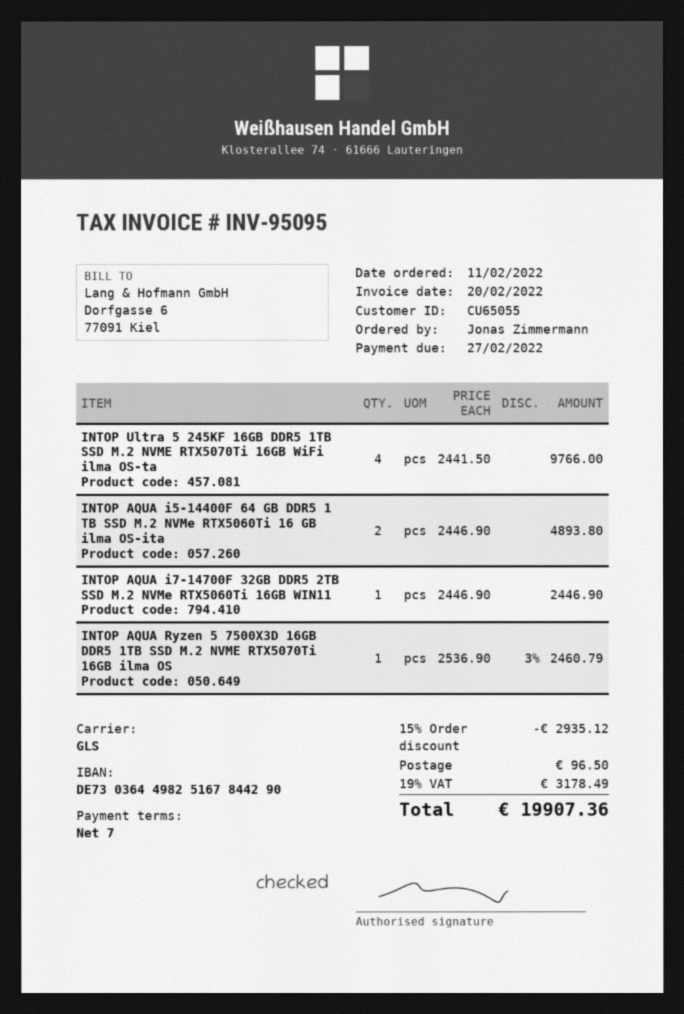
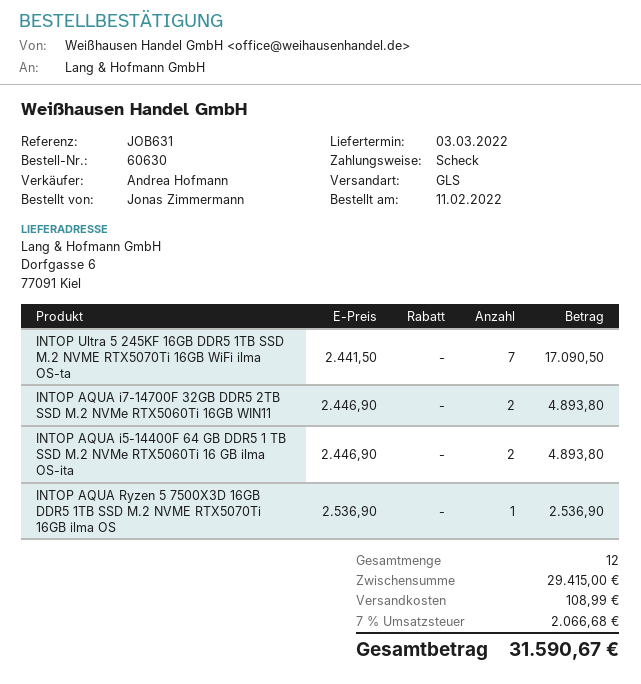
INTOP Ultra 5 245KF 16GB DDR5 1TB SSD M.2 NVME RTX5070Ti 16GB WiFi ilma OS-ta: 4 x 2441.50 = 9766.00 -> 7 x 2441.50 = 17090.50
INTOP AQUA i7-14700F 32GB DDR5 2TB SSD M.2 NVMe RTX5060Ti 16GB WIN11: 1 x 2446.90 = 2446.90 -> 2 x 2446.90 = 4893.80
INTOP AQUA Ryzen 5 7500X3D 16GB DDR5 1TB SSD M.2 NVME RTX5070Ti 16GB ilma OS: 1 x 2536.90 - 3% = 2460.79 -> 1 x 2536.90 = 2536.90
discount: 15% = 2935.12 -> none
shipping: 96.50 -> 108.99
tax: 19% = 3178.49 -> 7% = 2066.68
total: 19907.36 -> 31590.67

